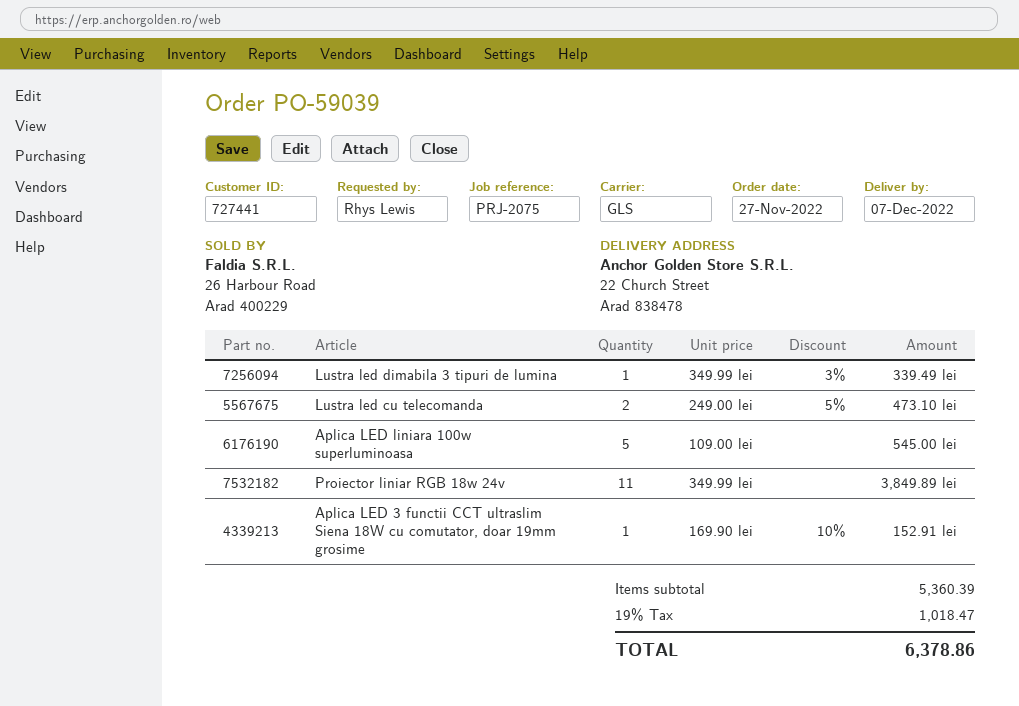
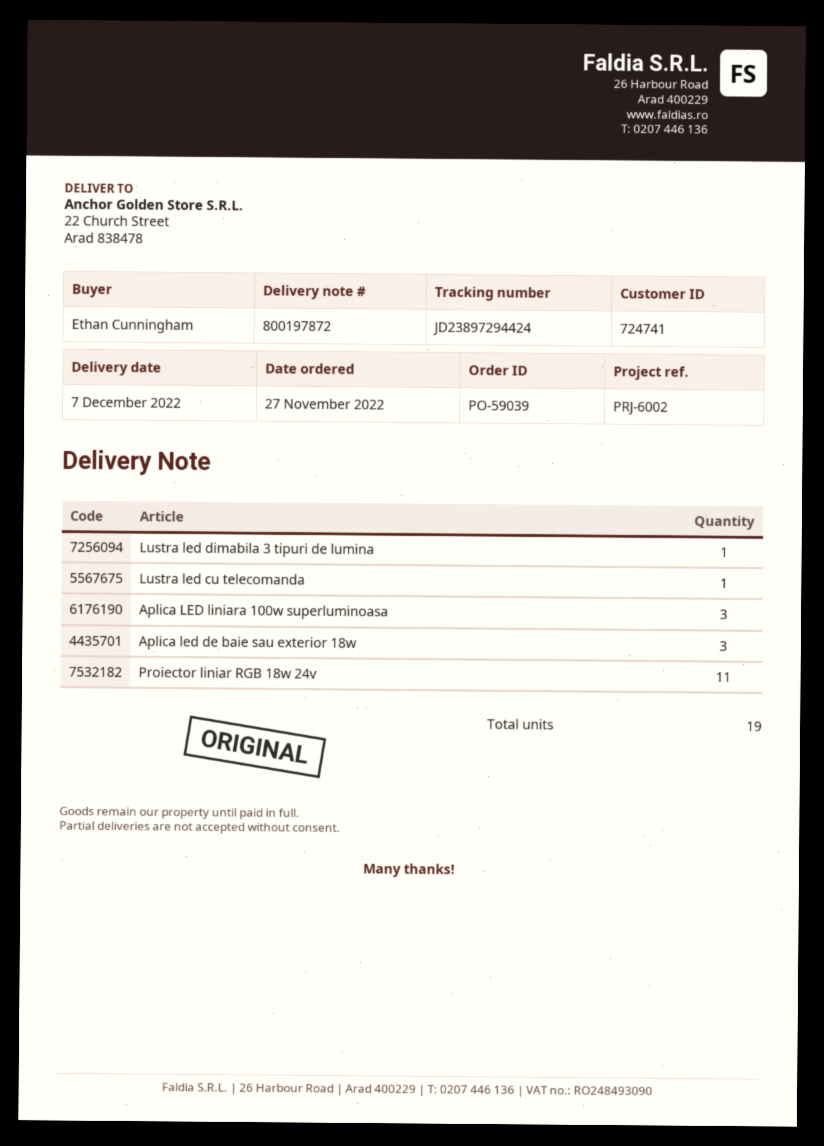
customer number: 727441 -> 724741
reference: PRJ-2075 -> PRJ-6002
ordered by: Rhys Lewis -> Ethan Cunningham
Lustra led cu telecomanda: 2 -> 1
Aplica LED liniara 100w superluminoasa: 5 -> 3
Aplica LED 3 functii CCT ultraslim Siena 18W cu comutator, doar 19mm grosime: 1 -> none
Aplica led de baie sau exterior 18w: none -> 3

